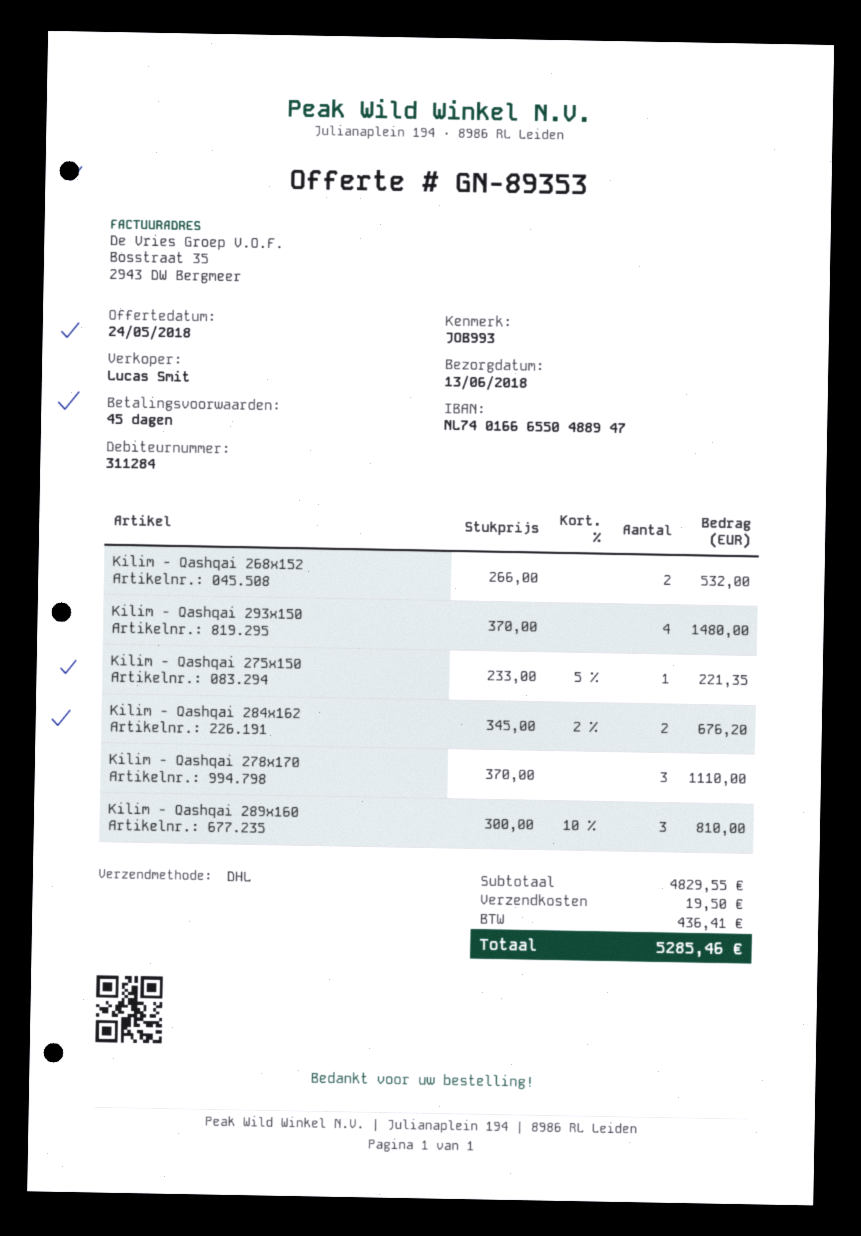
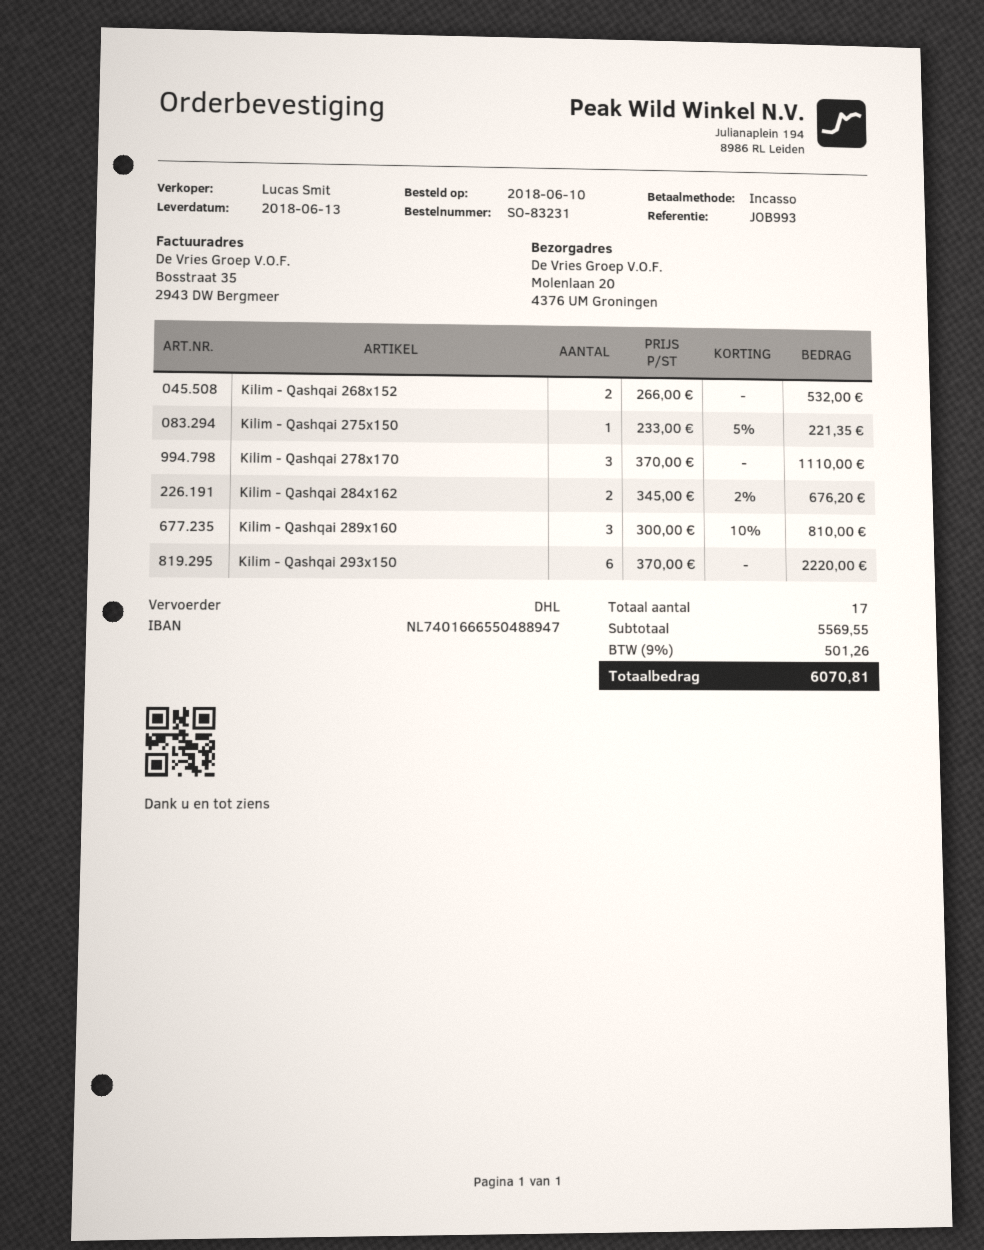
Kilim - Qashqai 293x150: 4 x 370.00 = 1480.00 -> 6 x 370.00 = 2220.00
subtotal: 4829.55 -> 5569.55
shipping: 19.50 -> none
tax: 436.41 -> 501.26
total: 5285.46 -> 6070.81

